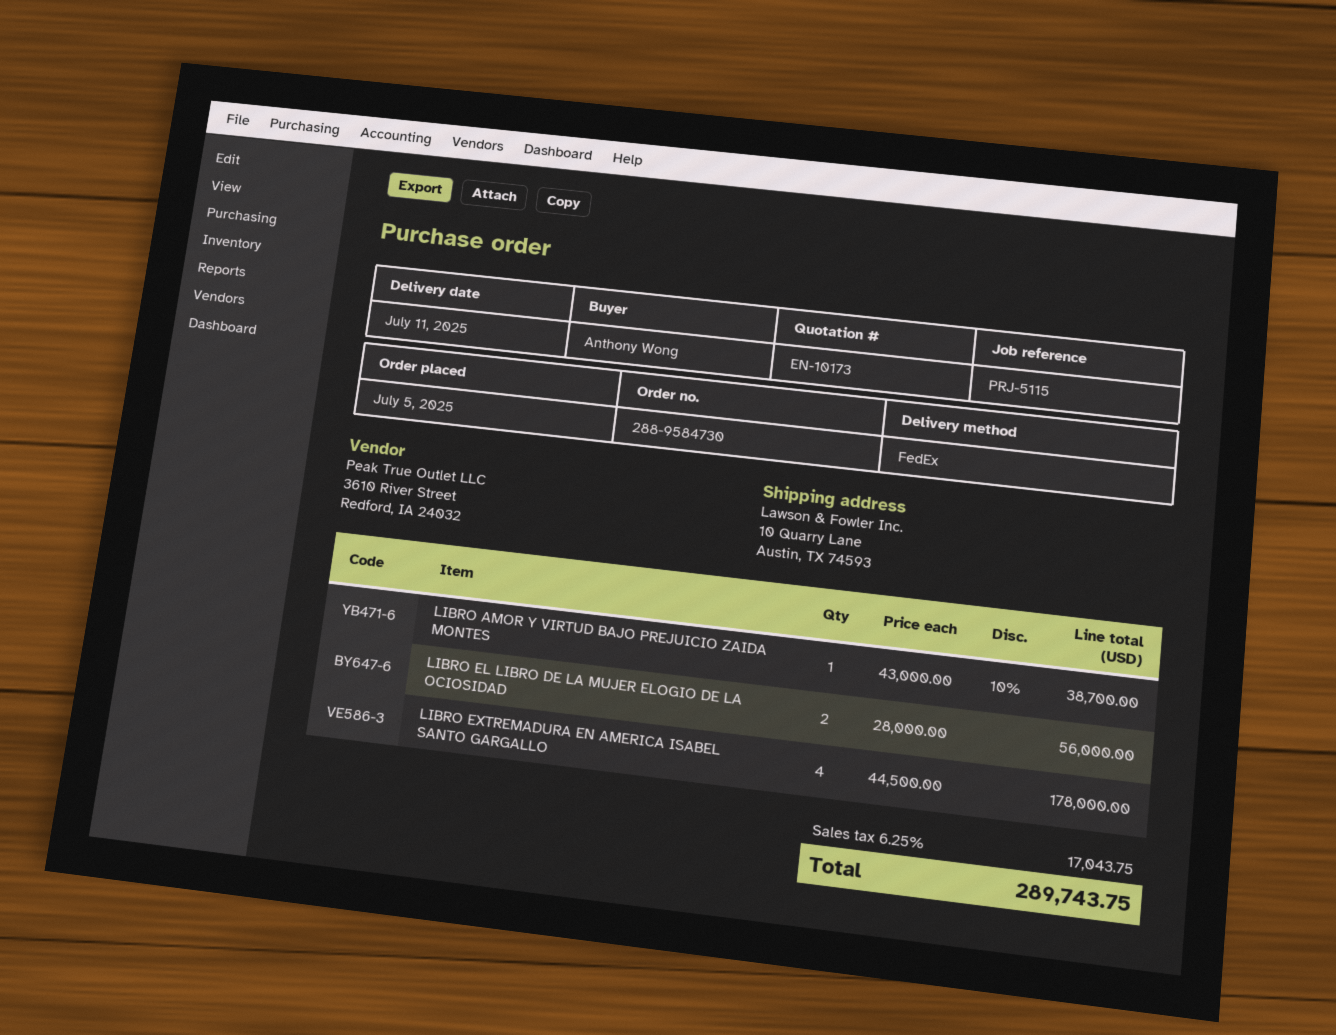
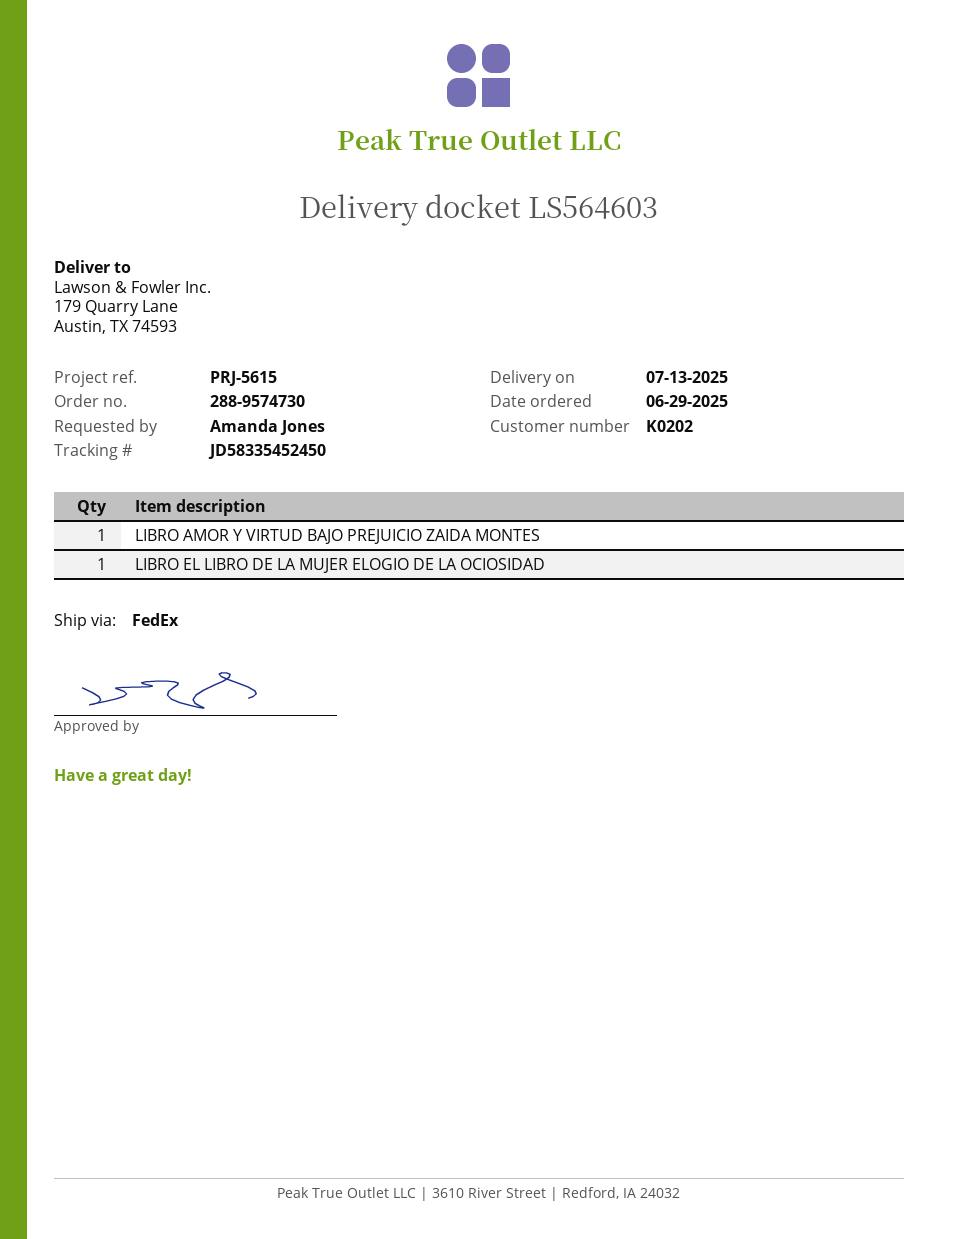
order number: 288-9584730 -> 288-9574730
order date: 2025-07-05 -> 2025-06-29
delivery date: 2025-07-11 -> 2025-07-13
reference: PRJ-5115 -> PRJ-5615
ordered by: Anthony Wong -> Amanda Jones
ship to: 10 Quarry Lane, Austin, TX 74593 -> 179 Quarry Lane, Austin, TX 74593
LIBRO EL LIBRO DE LA MUJER ELOGIO DE LA OCIOSIDAD: 2 -> 1
LIBRO EXTREMADURA EN AMERICA ISABEL SANTO GARGALLO: 4 -> none

